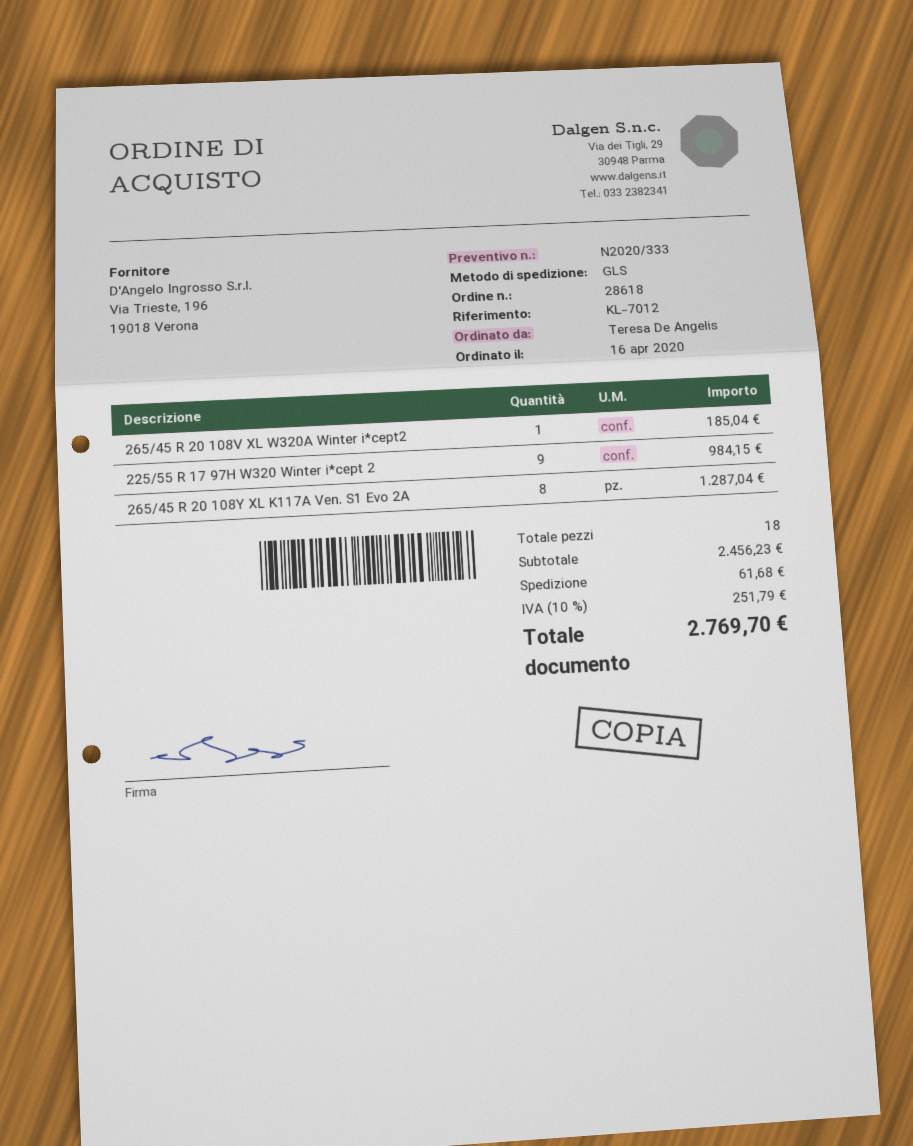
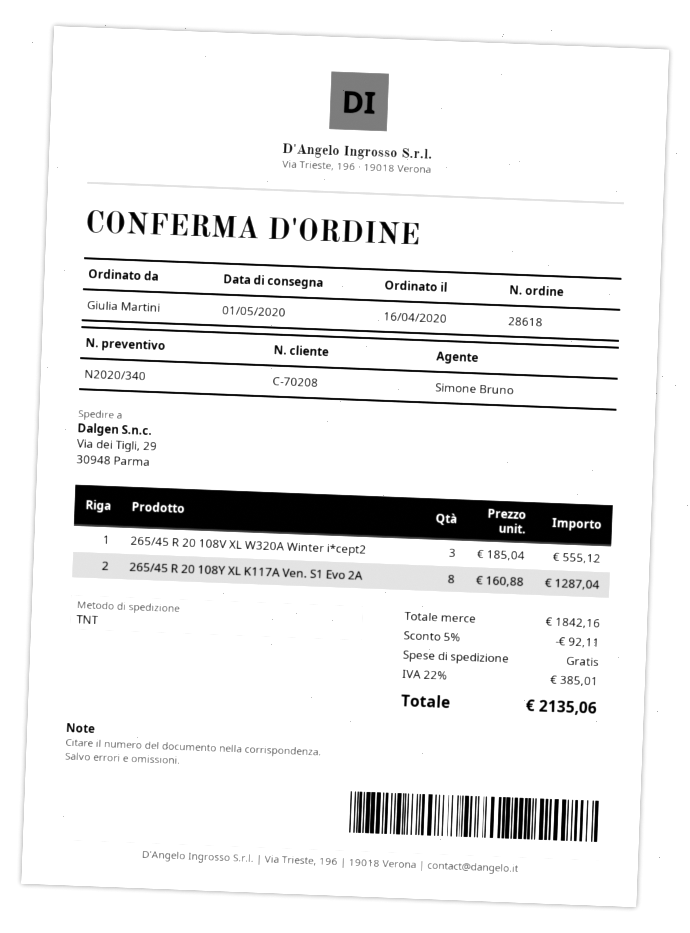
quote number: N2020/333 -> N2020/340
ordered by: Teresa De Angelis -> Giulia Martini
shipping method: GLS -> TNT
265/45 R 20 108V XL W320A Winter i*cept2: 1 for 185.04 -> 3 for 555.12
225/55 R 17 97H W320 Winter i*cept 2: 9 for 984.15 -> none
subtotal: 2456.23 -> 1842.16
discount: none -> 5% = 92.11
shipping: 61.68 -> 0.00
tax: 10% = 251.79 -> 22% = 385.01
total: 2769.70 -> 2135.06

